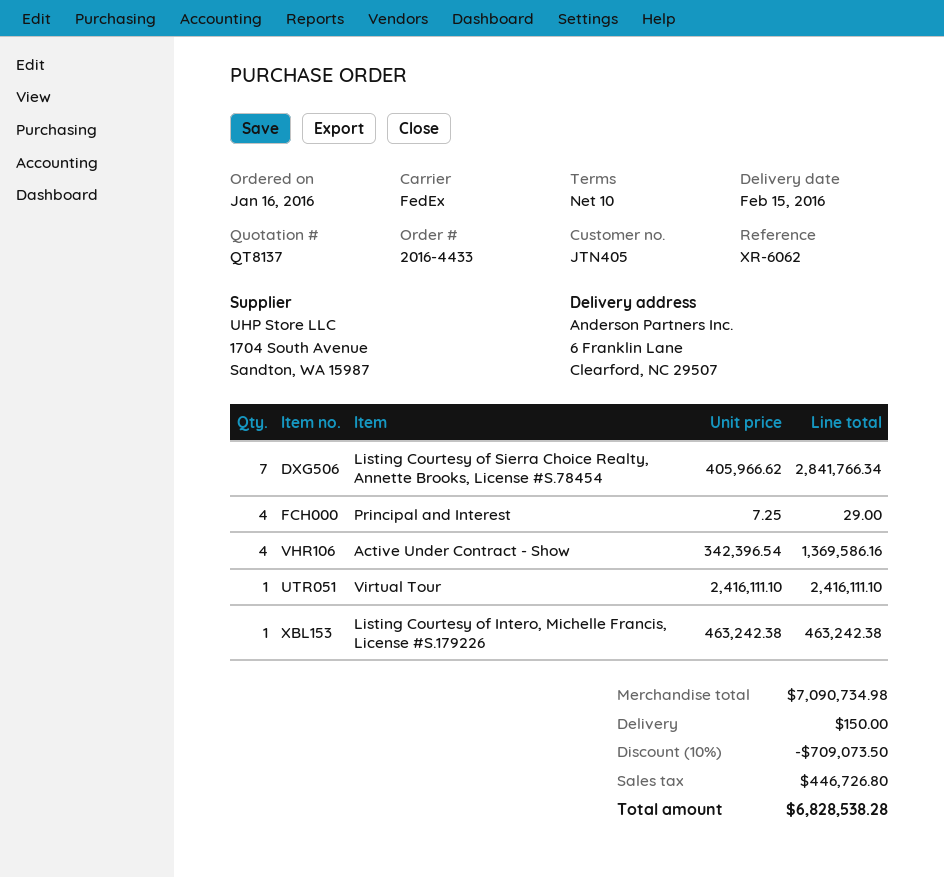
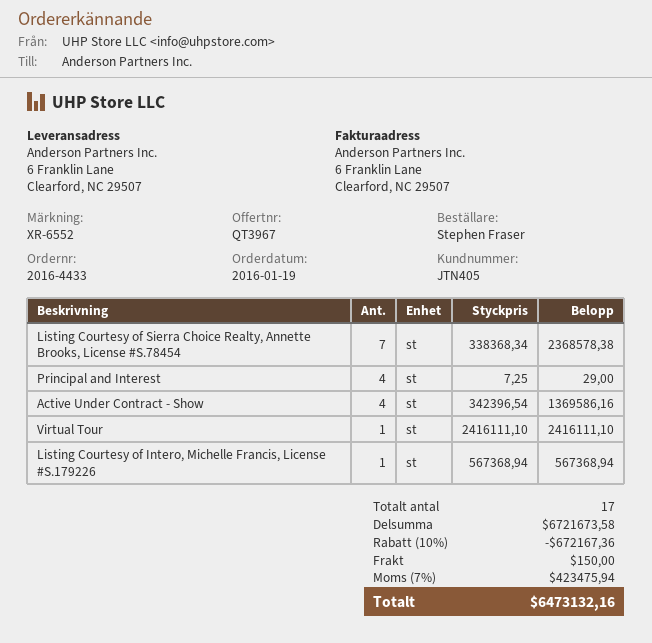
quote number: QT8137 -> QT3967
order date: 2016-01-16 -> 2016-01-19
reference: XR-6062 -> XR-6552
Listing Courtesy of Sierra Choice Realty, Annette Brooks, License #S.78454: 7 x 405966.62 = 2841766.34 -> 7 x 338368.34 = 2368578.38
Listing Courtesy of Intero, Michelle Francis, License #S.179226: 1 x 463242.38 = 463242.38 -> 1 x 567368.94 = 567368.94
subtotal: 7090734.98 -> 6721673.58
discount: 10% = 709073.50 -> 10% = 672167.36
tax: 446726.80 -> 423475.94
total: 6828538.28 -> 6473132.16

